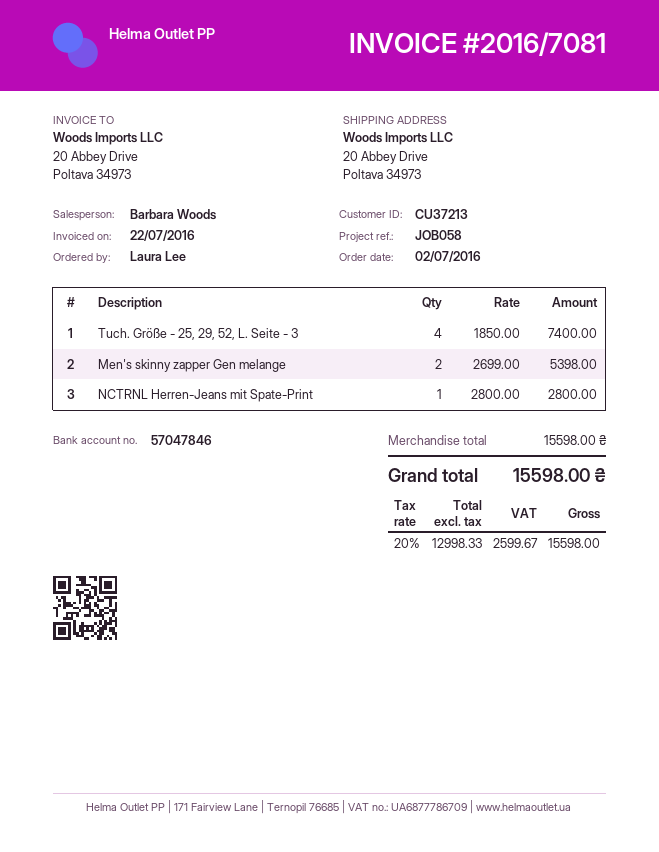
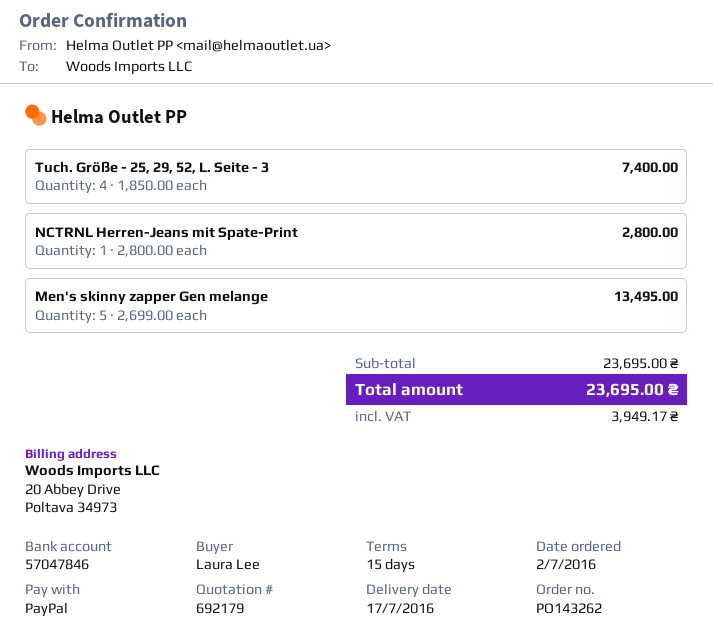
Men's skinny zapper Gen melange: 2 x 2699.00 = 5398.00 -> 5 x 2699.00 = 13495.00
subtotal: 15598.00 -> 23695.00
tax: 2599.67 -> 3949.17
total: 15598.00 -> 23695.00

